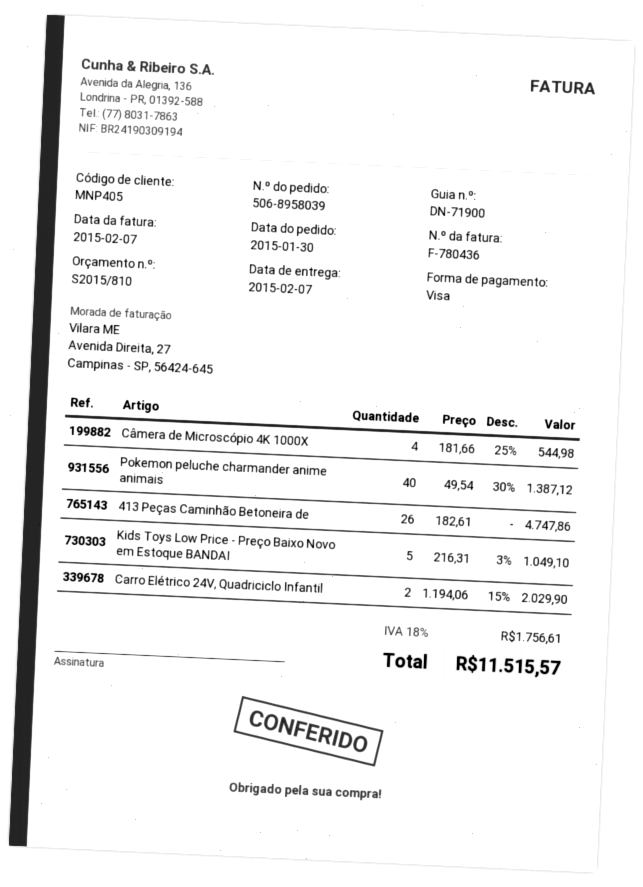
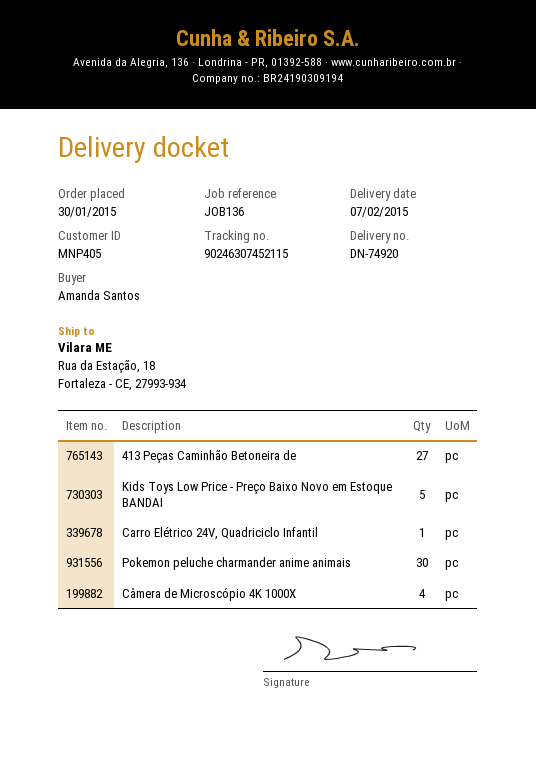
delivery note number: DN-71900 -> DN-74920
Pokemon peluche charmander anime animais: 40 -> 30
413 Peças Caminhão Betoneira de: 26 -> 27
Carro Elétrico 24V, Quadriciclo Infantil: 2 -> 1

